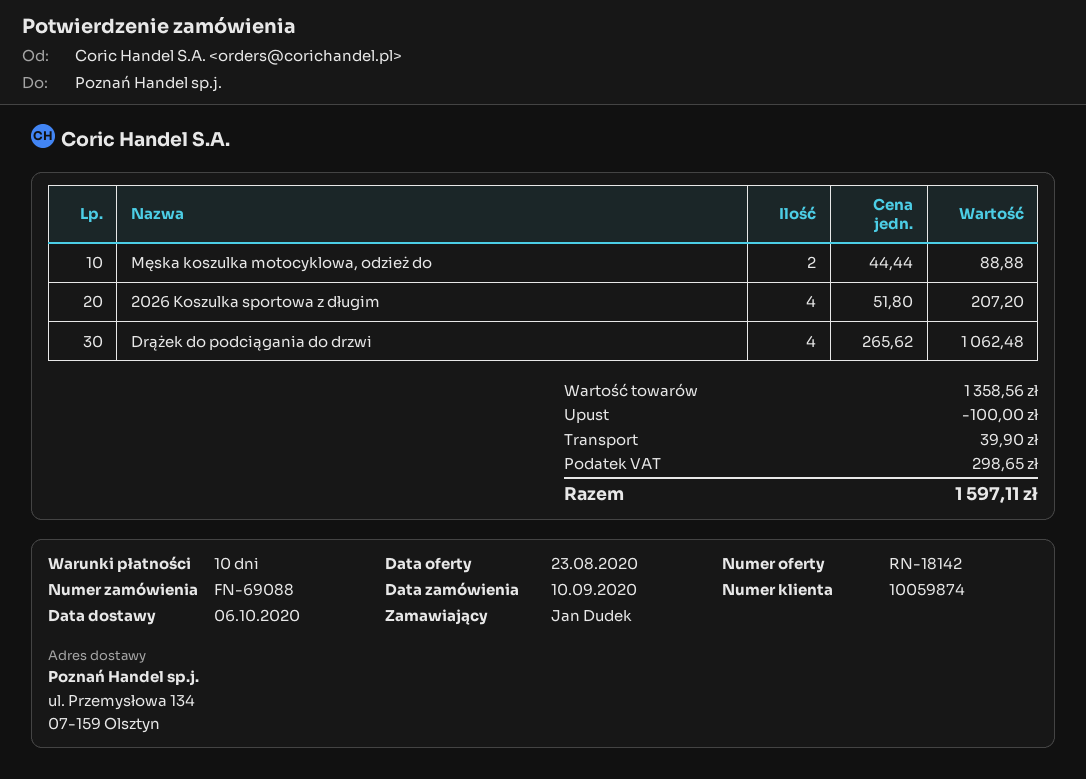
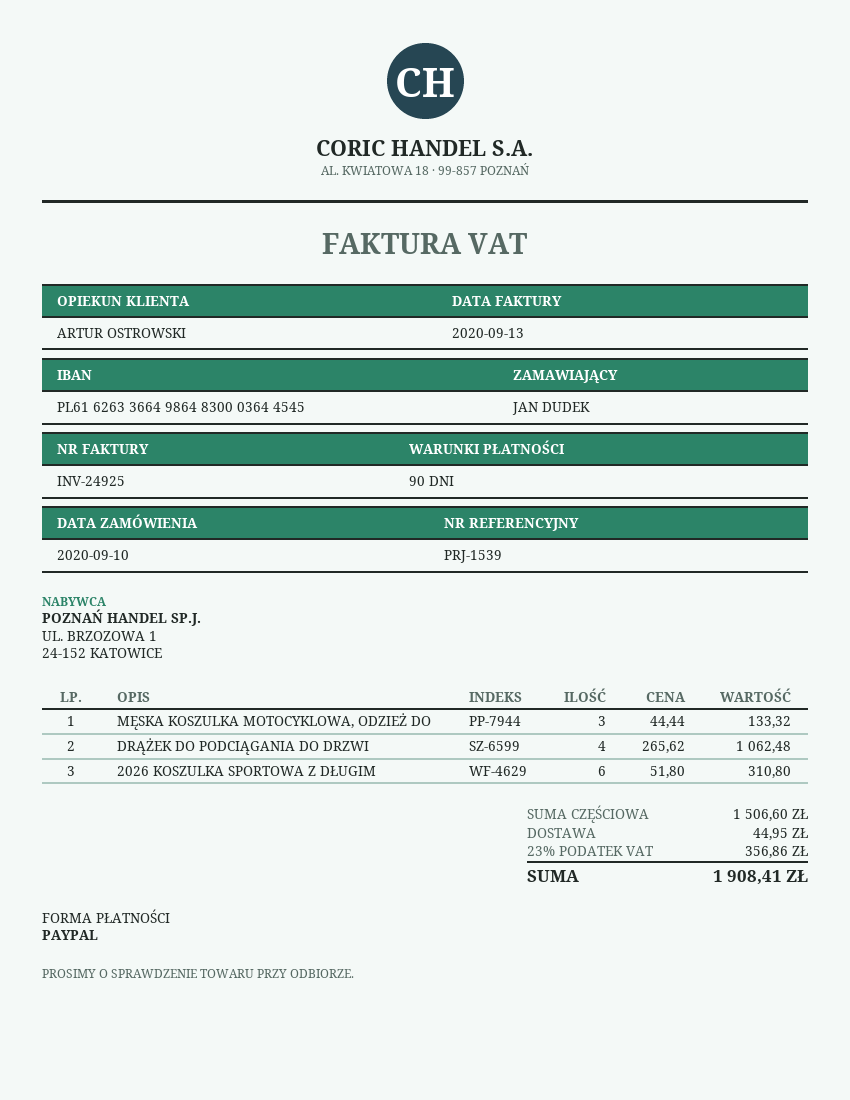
payment terms: 10 days -> 90 days
Męska koszulka motocyklowa, odzież do: 2 x 44.44 = 88.88 -> 3 x 44.44 = 133.32
2026 Koszulka sportowa z długim: 4 x 51.80 = 207.20 -> 6 x 51.80 = 310.80
subtotal: 1358.56 -> 1506.60
discount: 100.00 -> none
shipping: 39.90 -> 44.95
tax: 298.65 -> 356.86
total: 1597.11 -> 1908.41

